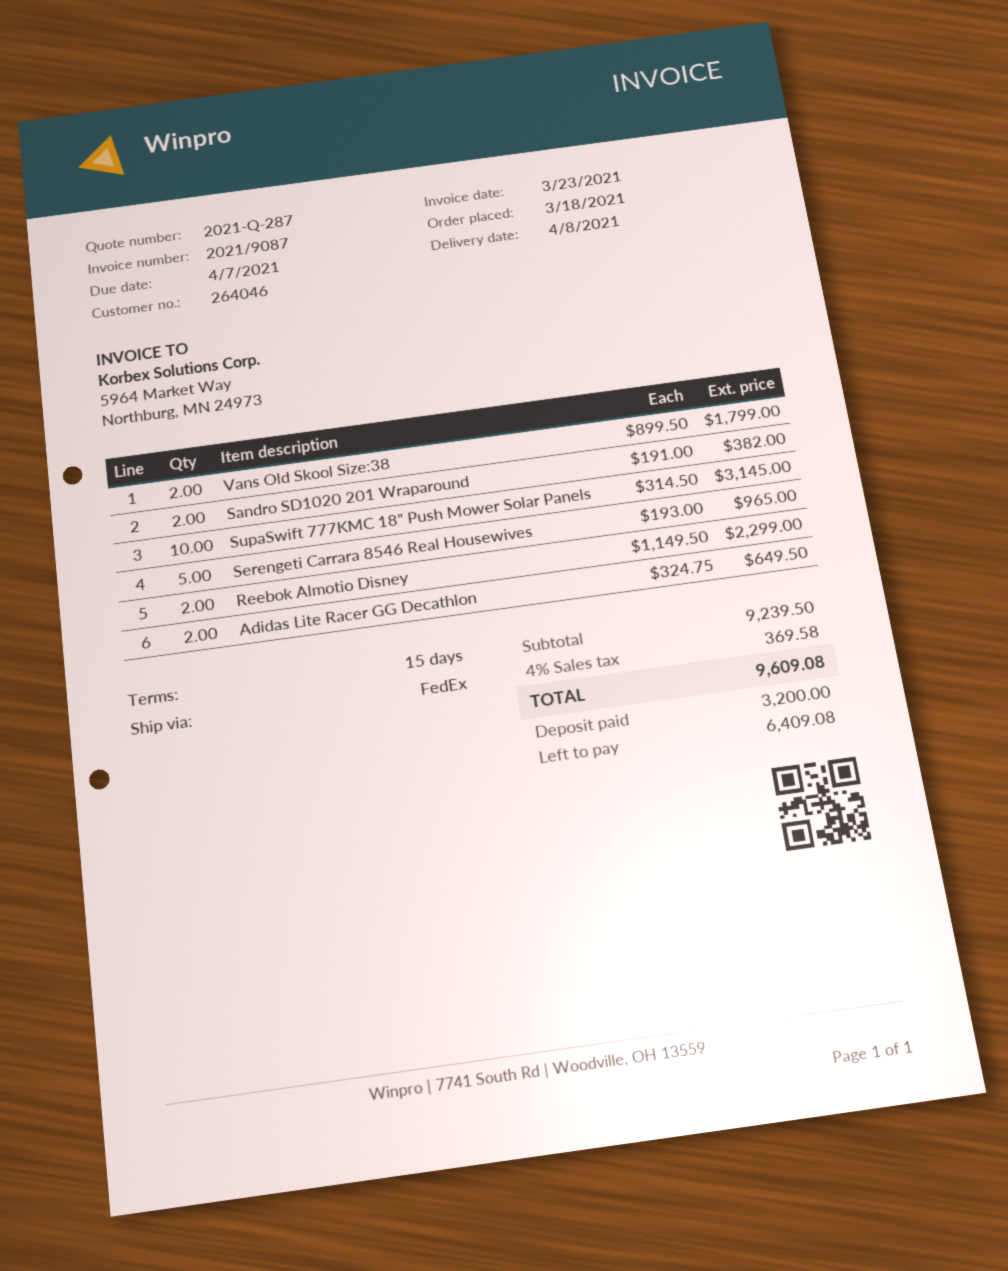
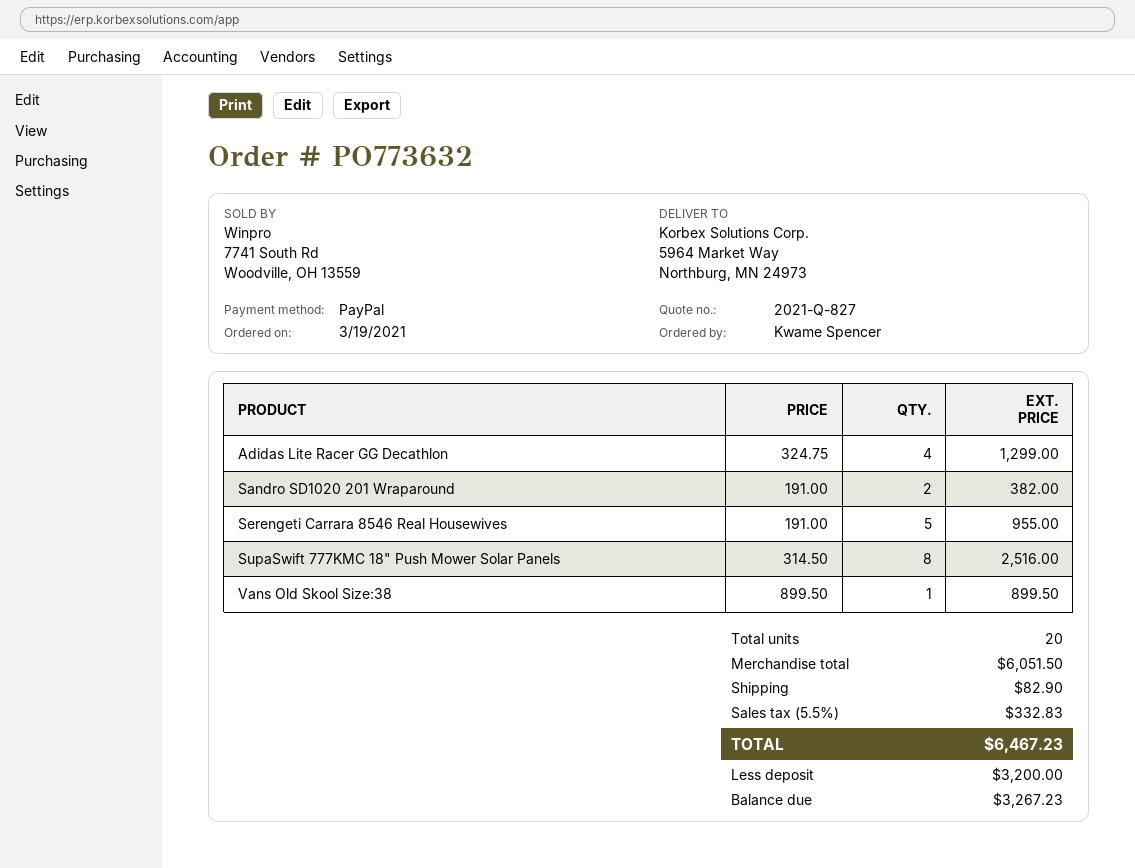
quote number: 2021-Q-287 -> 2021-Q-827
order date: 2021-03-18 -> 2021-03-19
Vans Old Skool Size:38: 2 x 899.50 = 1799.00 -> 1 x 899.50 = 899.50
SupaSwift 777KMC 18" Push Mower Solar Panels: 10 x 314.50 = 3145.00 -> 8 x 314.50 = 2516.00
Serengeti Carrara 8546 Real Housewives: 5 x 193.00 = 965.00 -> 5 x 191.00 = 955.00
Reebok Almotio Disney: 2 x 1149.50 = 2299.00 -> none
Adidas Lite Racer GG Decathlon: 2 x 324.75 = 649.50 -> 4 x 324.75 = 1299.00
subtotal: 9239.50 -> 6051.50
shipping: none -> 82.90
tax: 4% = 369.58 -> 5.5% = 332.83
total: 9609.08 -> 6467.23
balance: 6409.08 -> 3267.23

